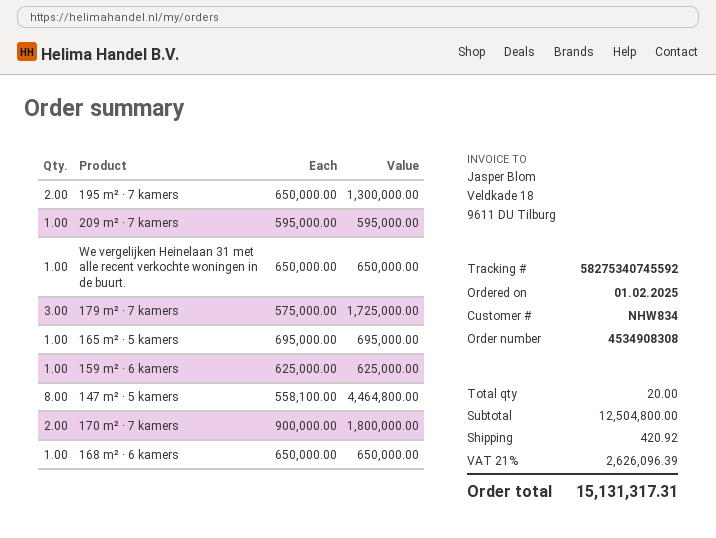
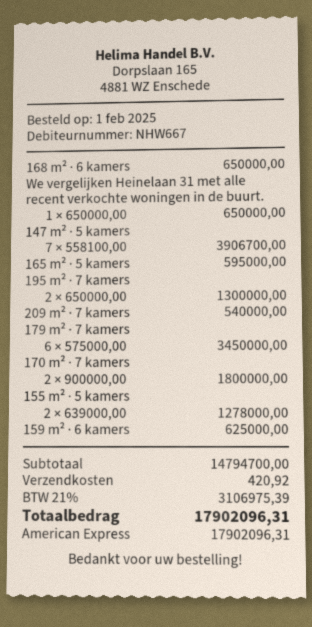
customer number: NHW834 -> NHW667
209 m² · 7 kamers: 1 x 595000.00 = 595000.00 -> 1 x 540000.00 = 540000.00
179 m² · 7 kamers: 3 x 575000.00 = 1725000.00 -> 6 x 575000.00 = 3450000.00
165 m² · 5 kamers: 1 x 695000.00 = 695000.00 -> 1 x 595000.00 = 595000.00
147 m² · 5 kamers: 8 x 558100.00 = 4464800.00 -> 7 x 558100.00 = 3906700.00
155 m² · 5 kamers: none -> 2 x 639000.00 = 1278000.00
subtotal: 12504800.00 -> 14794700.00
tax: 21% = 2626096.39 -> 21% = 3106975.39
total: 15131317.31 -> 17902096.31

